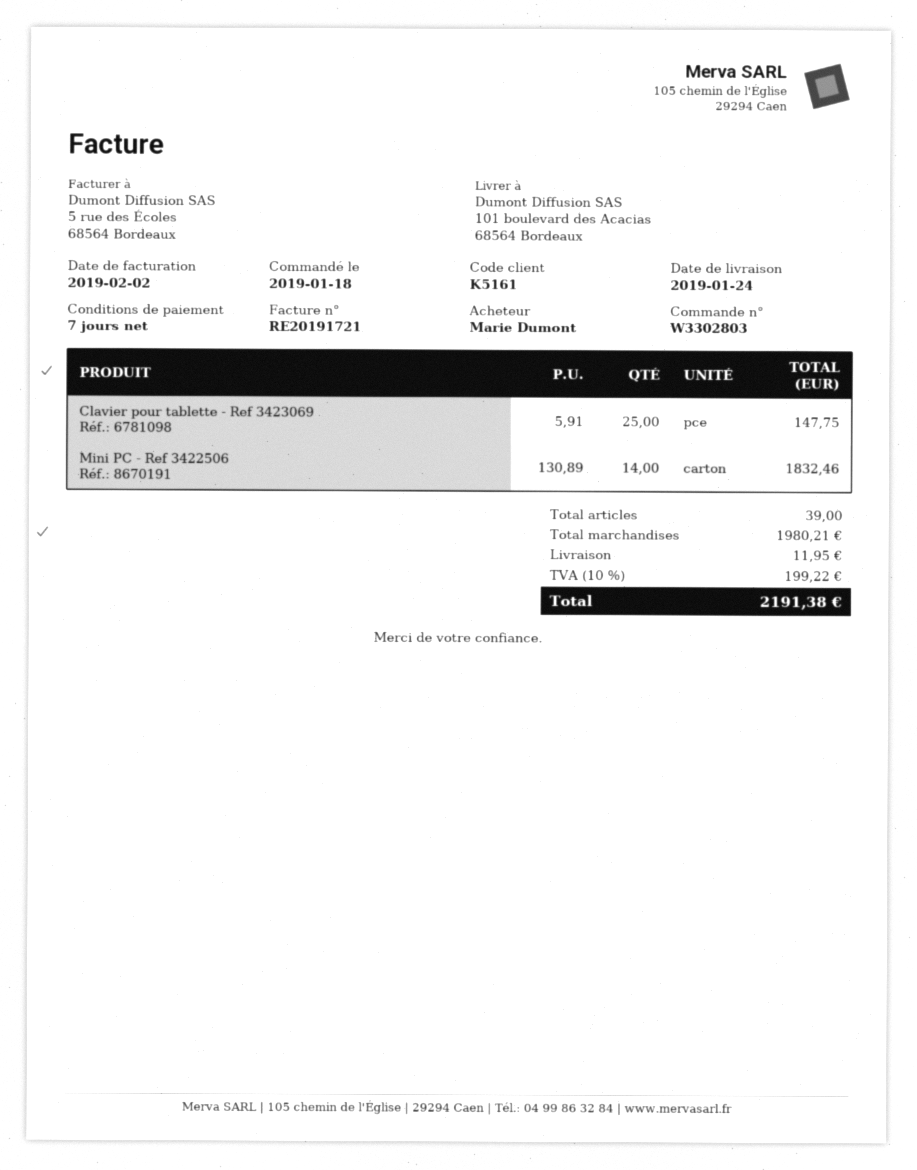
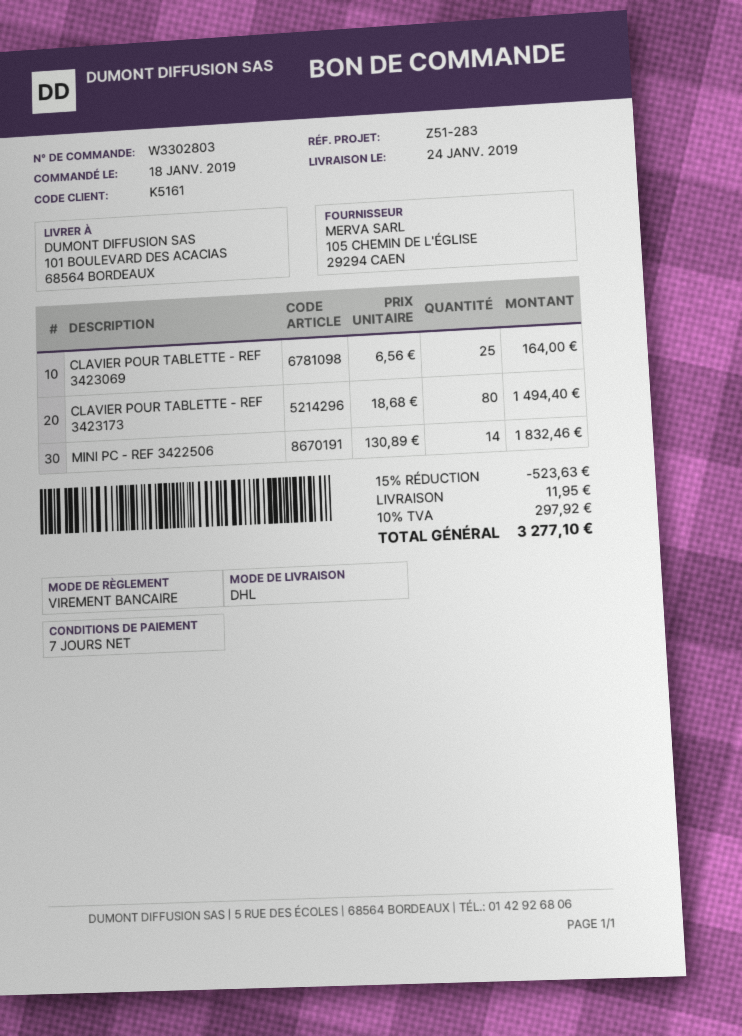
Clavier pour tablette - Ref 3423069: 25 x 5.91 = 147.75 -> 25 x 6.56 = 164.00
CLAVIER POUR TABLETTE - REF 3423173: none -> 80 x 18.68 = 1494.40
discount: none -> 15% = 523.63
tax: 10% = 199.22 -> 10% = 297.92
total: 2191.38 -> 3277.10

